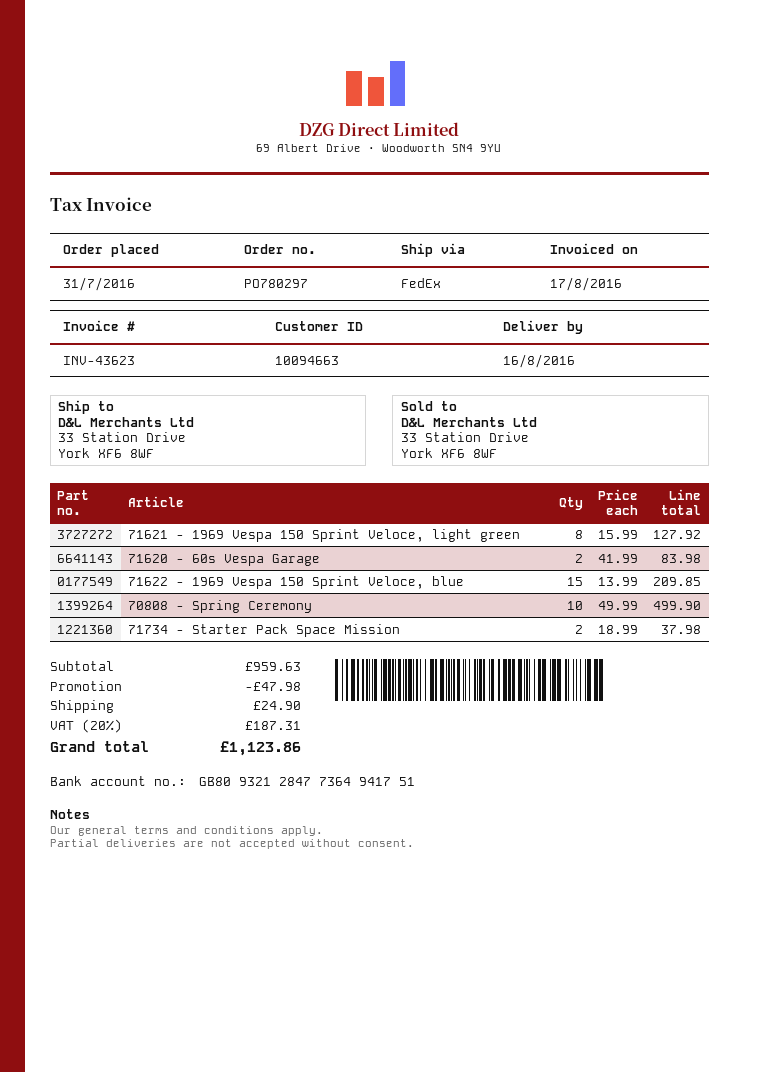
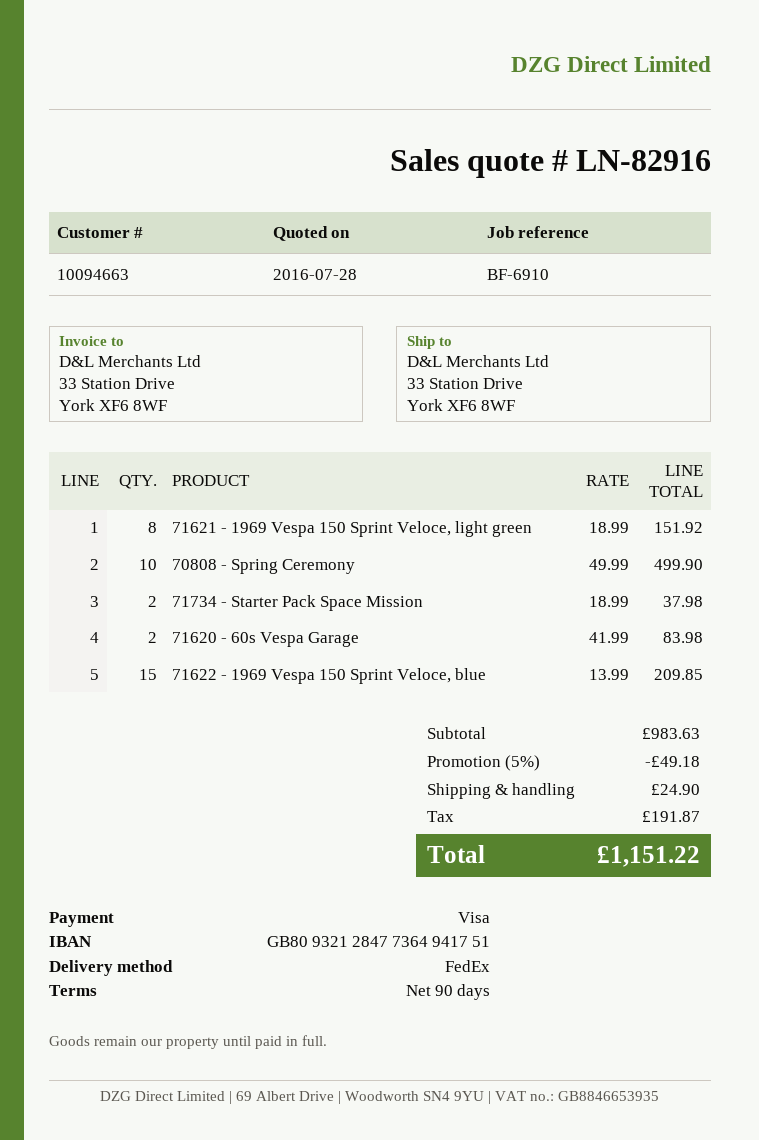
71621 - 1969 Vespa 150 Sprint Veloce, light green: 8 x 15.99 = 127.92 -> 8 x 18.99 = 151.92
subtotal: 959.63 -> 983.63
discount: 47.98 -> 49.18
tax: 187.31 -> 191.87
total: 1123.86 -> 1151.22

